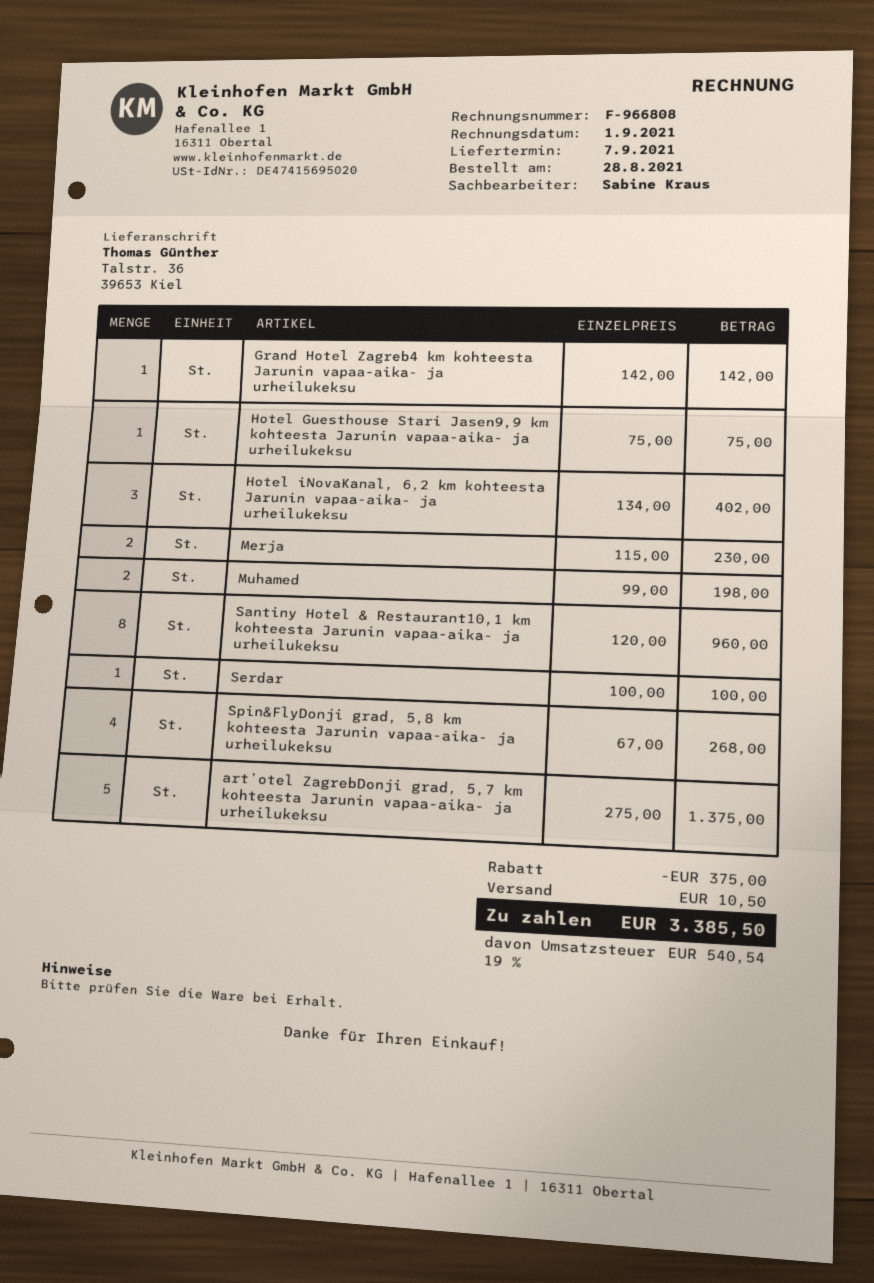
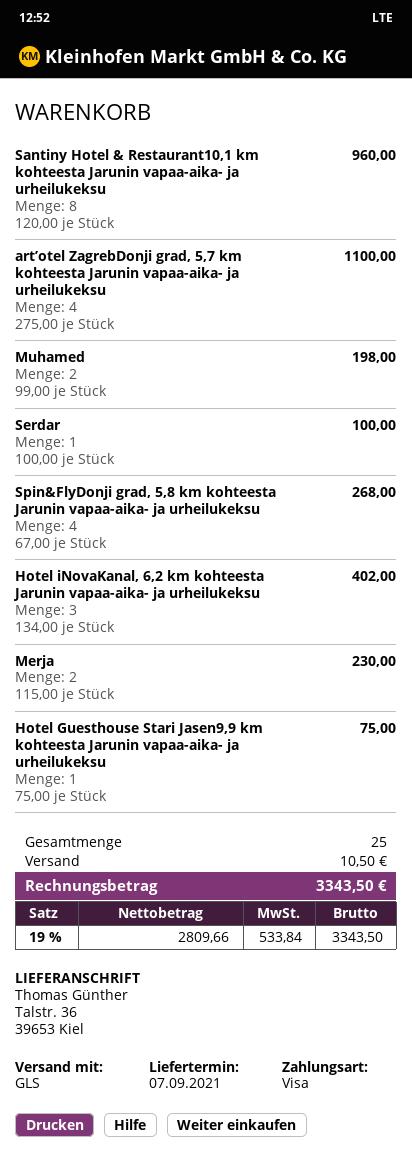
Grand Hotel Zagreb4 km kohteesta Jarunin vapaa-aika- ja urheilukeksu: 1 x 142.00 = 142.00 -> none
art’otel ZagrebDonji grad, 5,7 km kohteesta Jarunin vapaa-aika- ja urheilukeksu: 5 x 275.00 = 1375.00 -> 4 x 275.00 = 1100.00
discount: 375.00 -> none
tax: 19% = 540.54 -> 19% = 533.84
total: 3385.50 -> 3343.50

